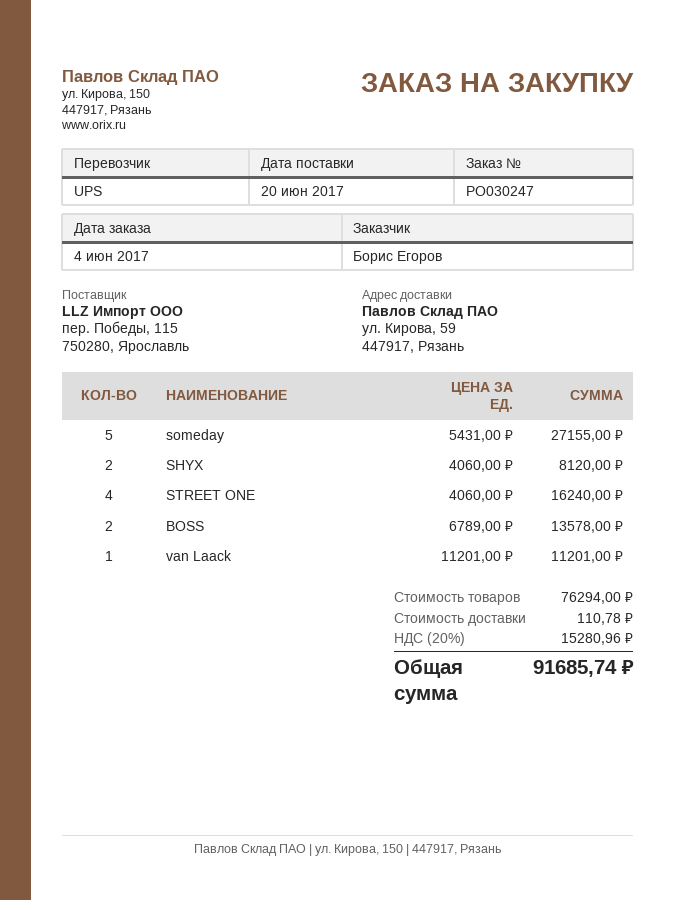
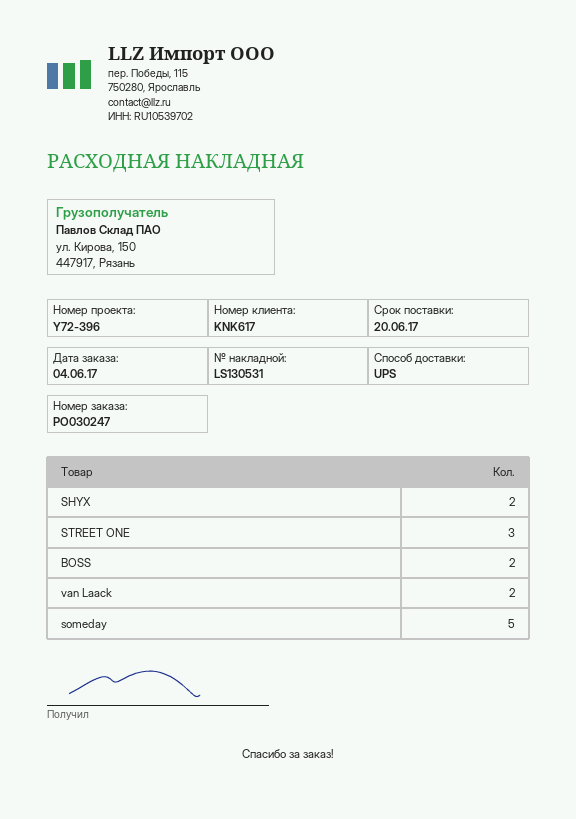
ship to: ул. Кирова, 59, 447917, Рязань -> ул. Кирова, 150, 447917, Рязань
STREET ONE: 4 -> 3
van Laack: 1 -> 2

